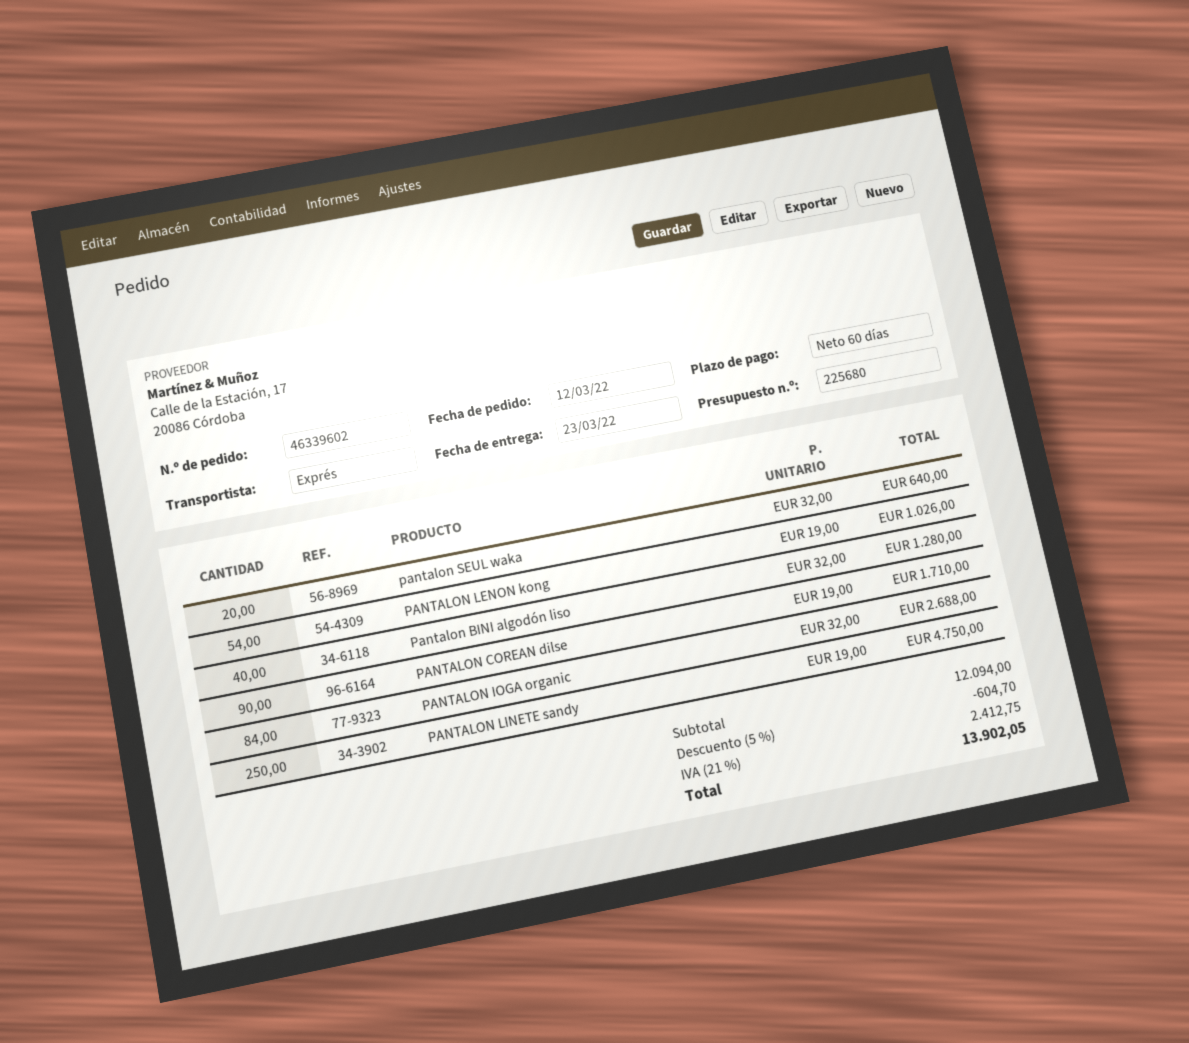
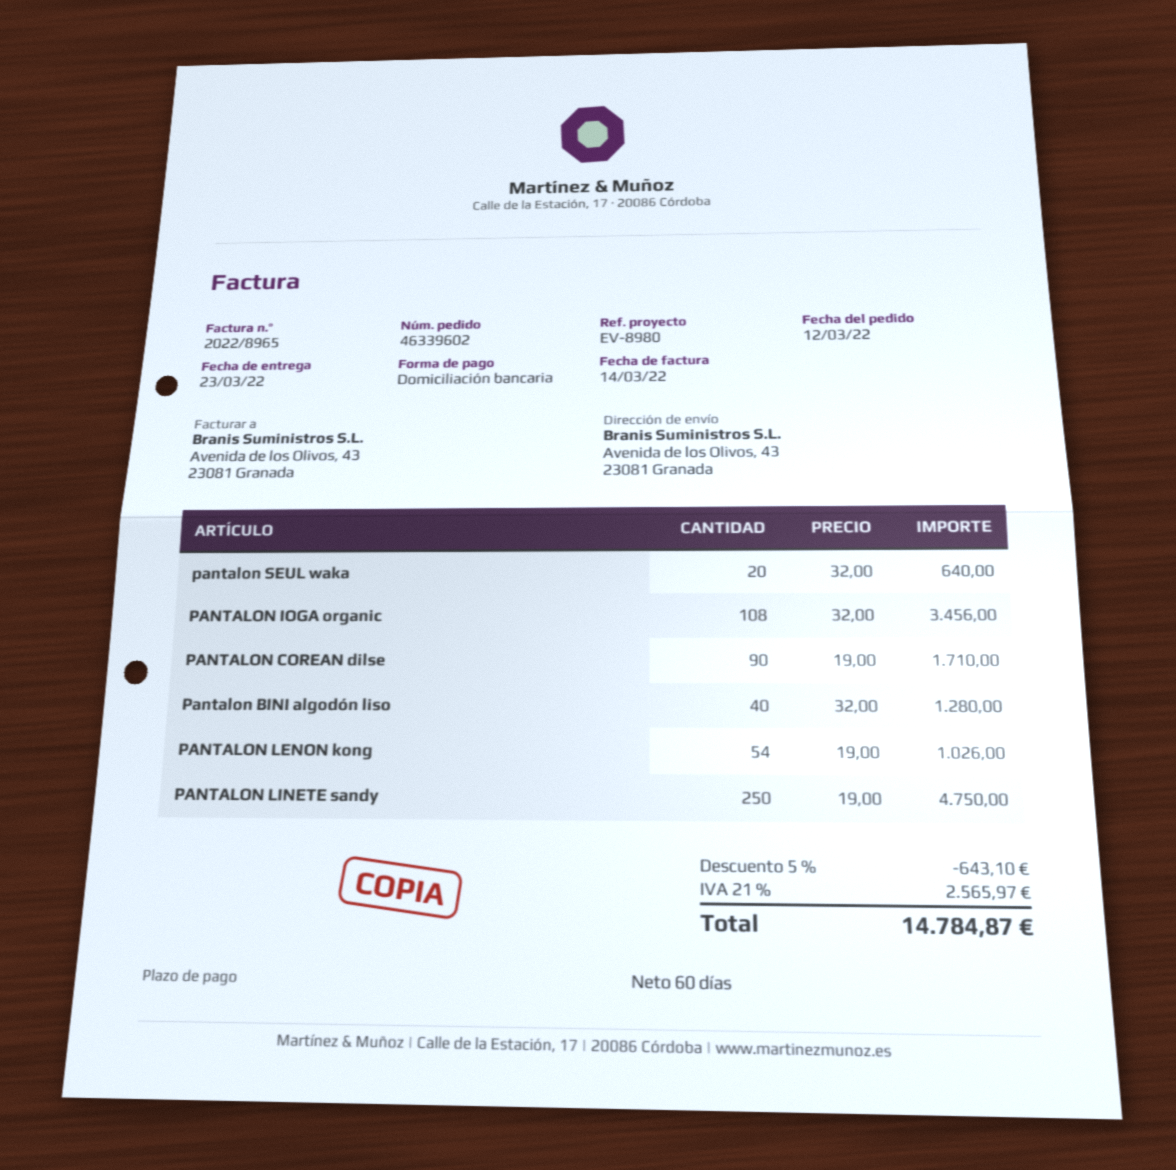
PANTALON IOGA organic: 84 x 32.00 = 2688.00 -> 108 x 32.00 = 3456.00
discount: 5% = 604.70 -> 5% = 643.10
tax: 21% = 2412.75 -> 21% = 2565.97
total: 13902.05 -> 14784.87

